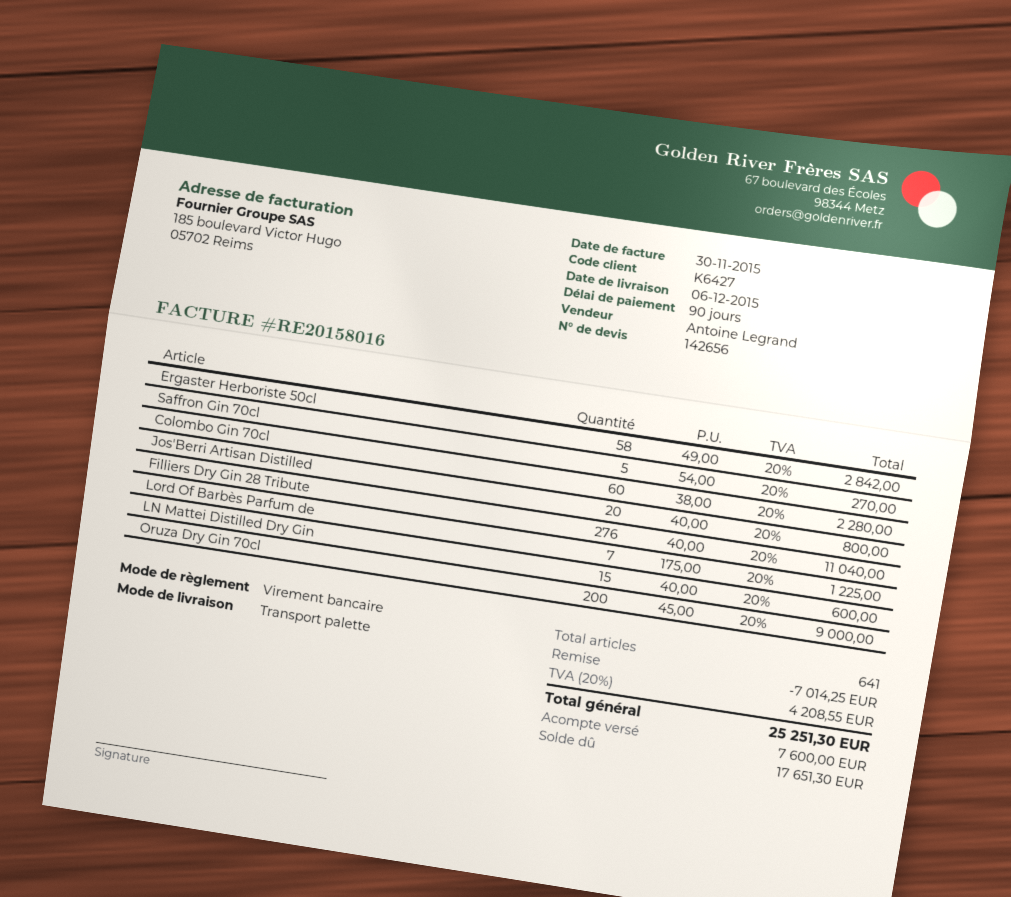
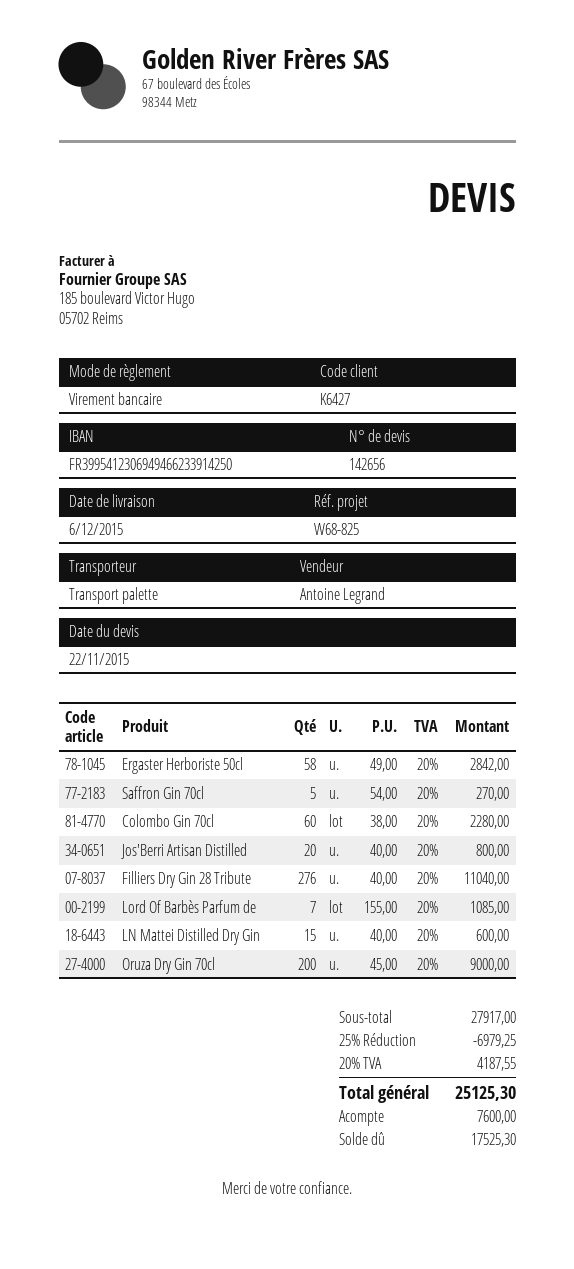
Lord Of Barbès Parfum de: 7 x 175.00 = 1225.00 -> 7 x 155.00 = 1085.00
discount: 7014.25 -> 6979.25
tax: 20% = 4208.55 -> 20% = 4187.55
total: 25251.30 -> 25125.30
balance: 17651.30 -> 17525.30

